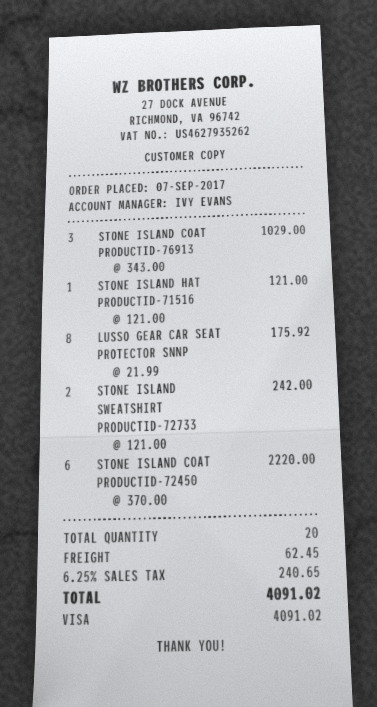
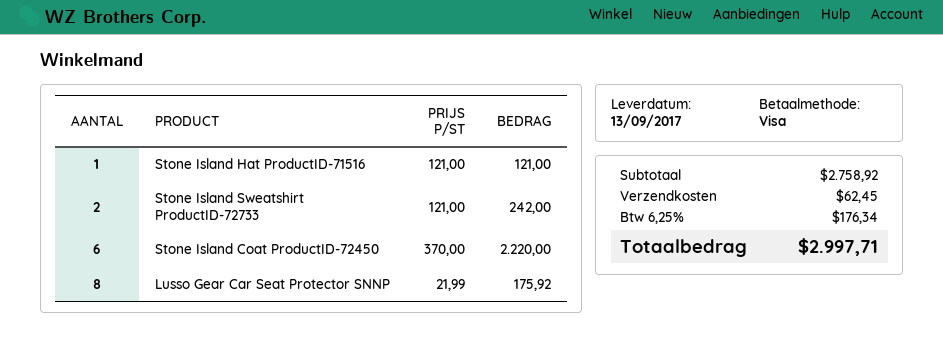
STONE ISLAND COAT PRODUCTID-76913: 3 x 343.00 = 1029.00 -> none
tax: 6.25% = 240.65 -> 6.25% = 176.34
total: 4091.02 -> 2997.71

